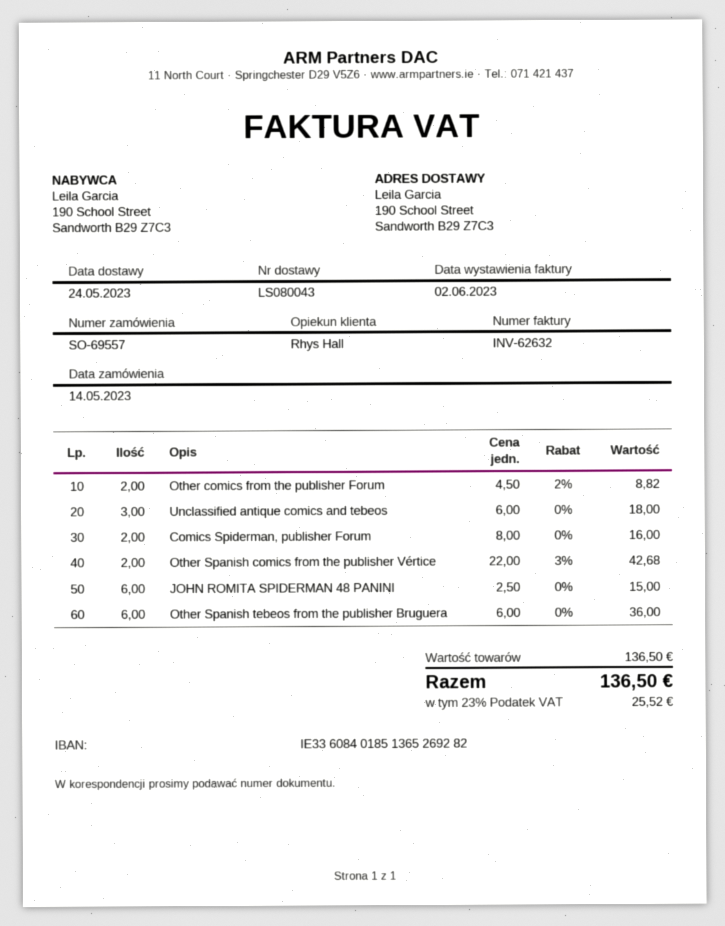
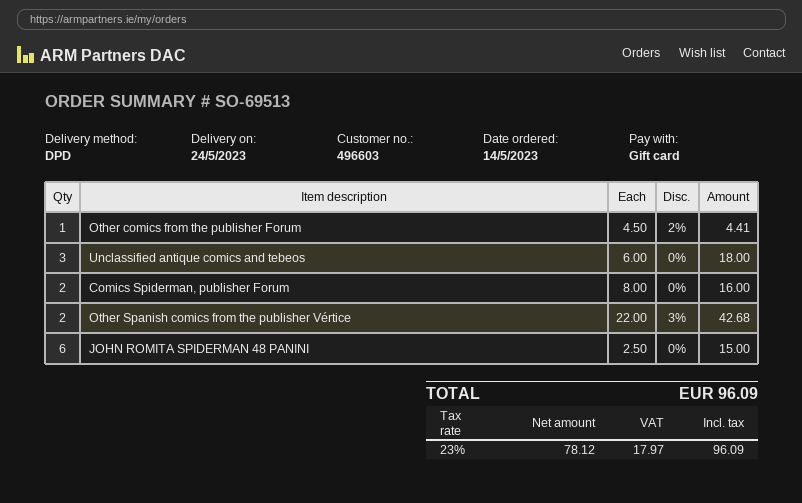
order number: SO-69557 -> SO-69513
Other comics from the publisher Forum: 2 x 4.50 - 2% = 8.82 -> 1 x 4.50 - 2% = 4.41
Other Spanish tebeos from the publisher Bruguera: 6 x 6.00 = 36.00 -> none
tax: 23% = 25.52 -> 23% = 17.97
total: 136.50 -> 96.09

